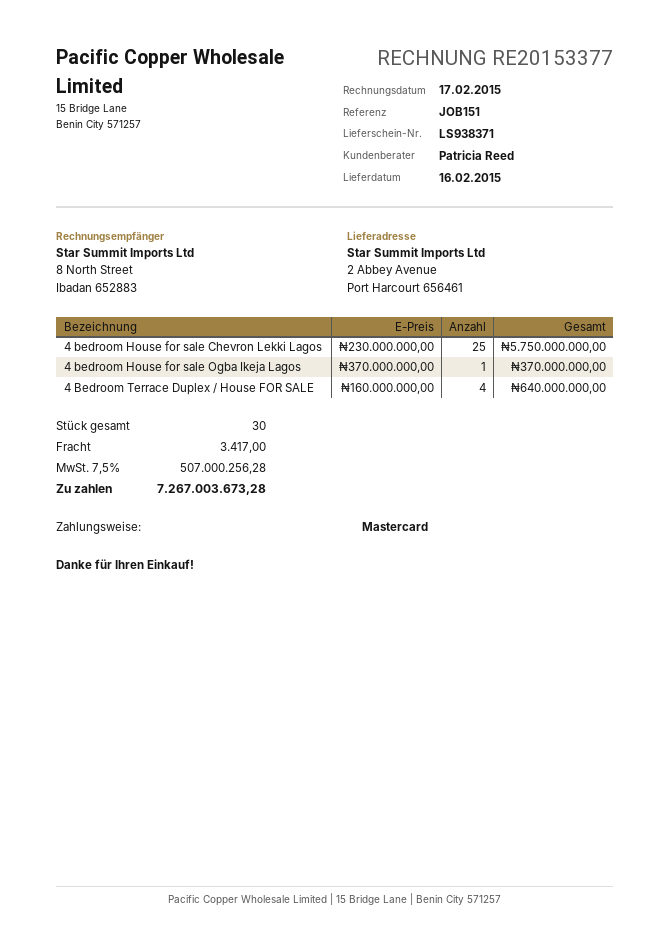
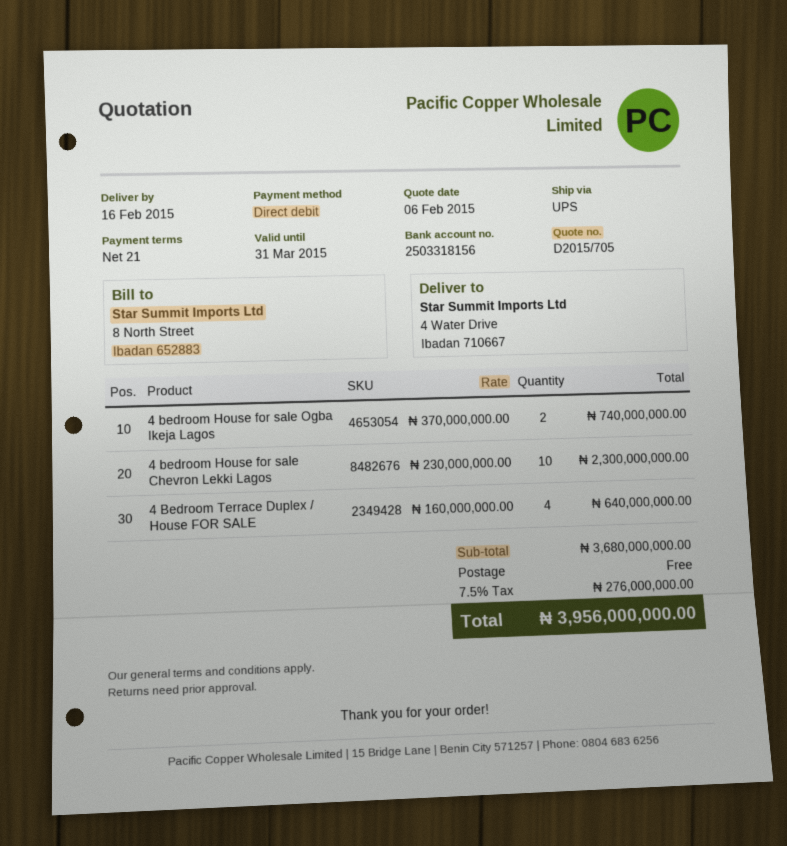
payment method: Mastercard -> direct debit
ship to: 2 Abbey Avenue, Port Harcourt 656461 -> 4 Water Drive, Ibadan 710667
4 bedroom House for sale Chevron Lekki Lagos: 25 x 230000000.00 = 5750000000.00 -> 10 x 230000000.00 = 2300000000.00
4 bedroom House for sale Ogba Ikeja Lagos: 1 x 370000000.00 = 370000000.00 -> 2 x 370000000.00 = 740000000.00
shipping: 3417.00 -> 0.00
tax: 7.5% = 507000256.28 -> 7.5% = 276000000.00
total: 7267003673.28 -> 3956000000.00

